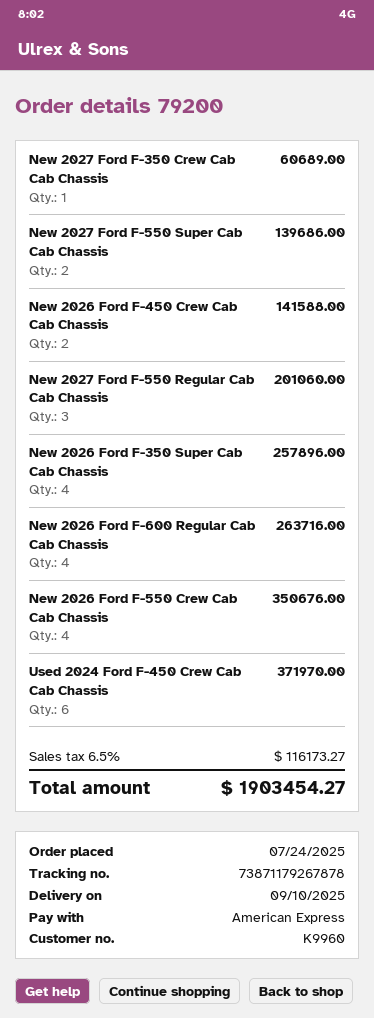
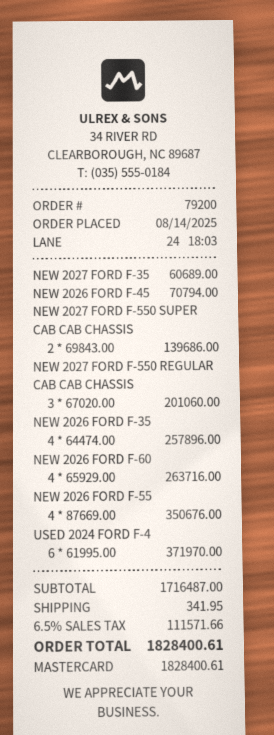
order date: 2025-07-24 -> 2025-08-14
payment method: American Express -> Mastercard
New 2026 Ford F-450 Crew Cab Cab Chassis: 2 for 141588.00 -> 1 for 70794.00
shipping: none -> 341.95
tax: 6.5% = 116173.27 -> 6.5% = 111571.66
total: 1903454.27 -> 1828400.61

